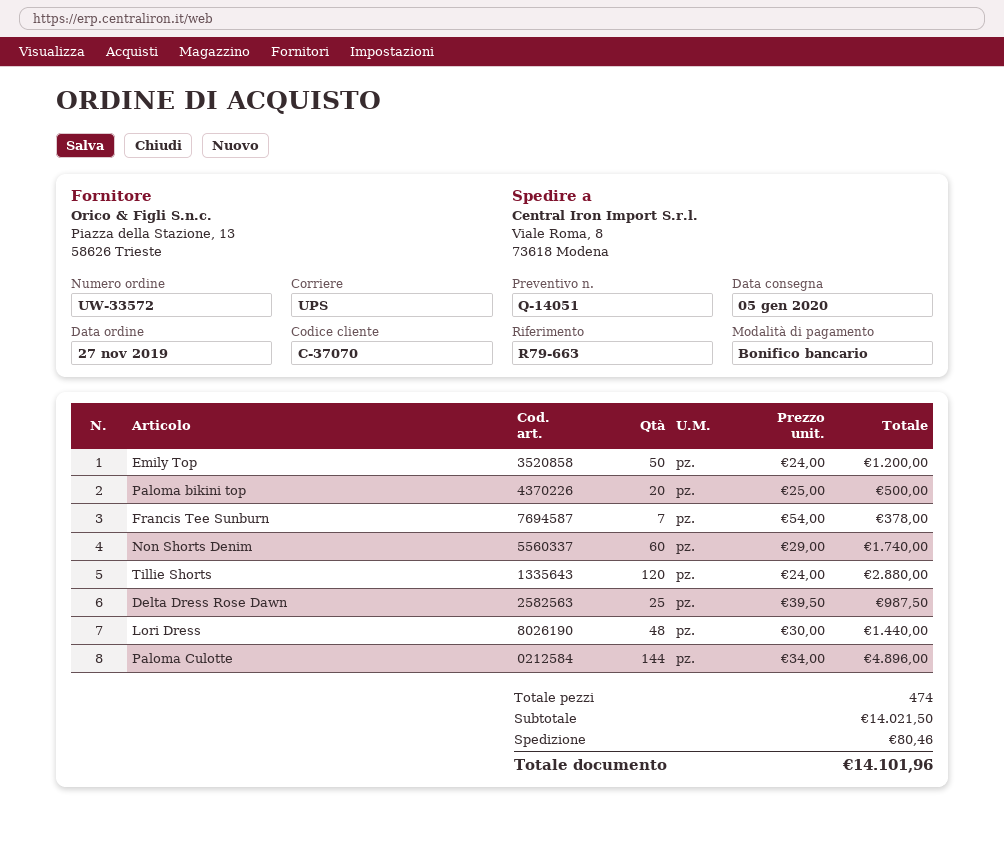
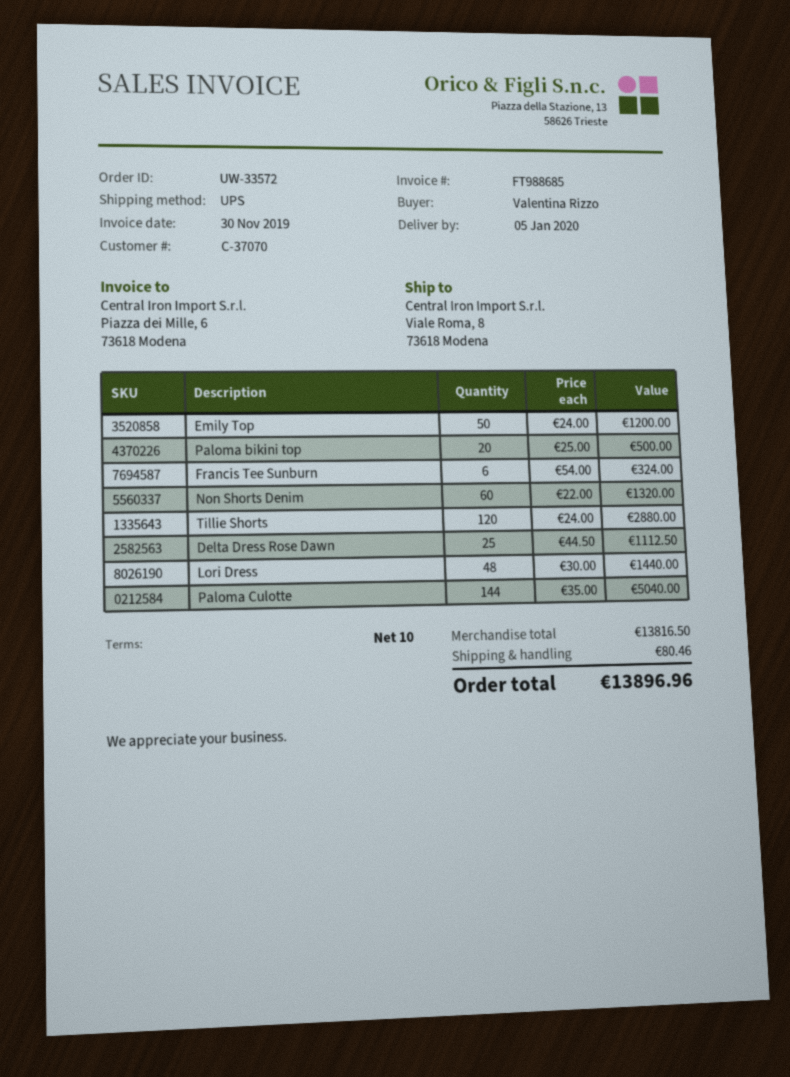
Francis Tee Sunburn: 7 x 54.00 = 378.00 -> 6 x 54.00 = 324.00
Non Shorts Denim: 60 x 29.00 = 1740.00 -> 60 x 22.00 = 1320.00
Delta Dress Rose Dawn: 25 x 39.50 = 987.50 -> 25 x 44.50 = 1112.50
Paloma Culotte: 144 x 34.00 = 4896.00 -> 144 x 35.00 = 5040.00
subtotal: 14021.50 -> 13816.50
total: 14101.96 -> 13896.96

